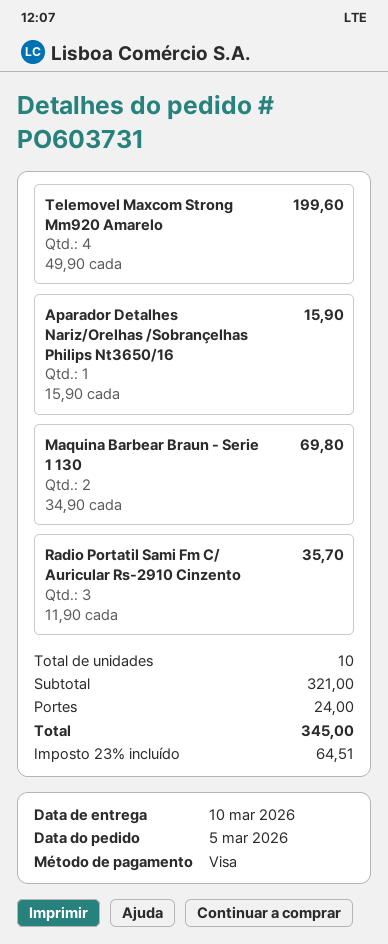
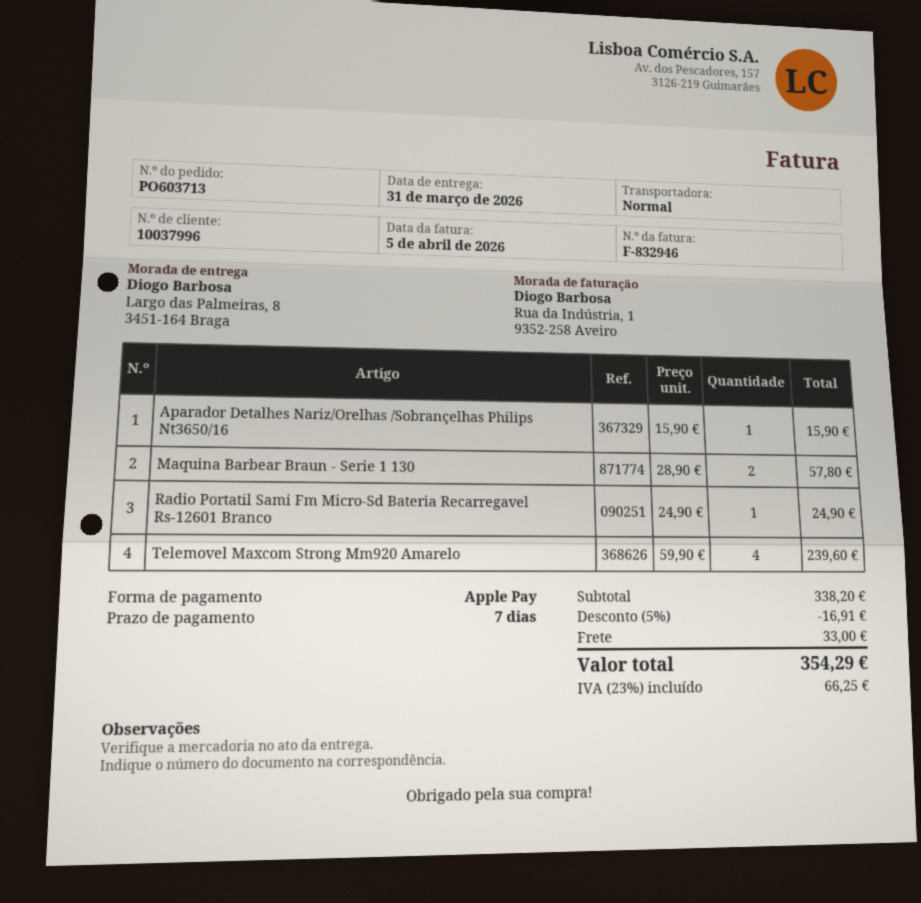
order number: PO603731 -> PO603713
delivery date: 2026-03-10 -> 2026-03-31
payment method: Visa -> Apple Pay
Telemovel Maxcom Strong Mm920 Amarelo: 4 x 49.90 = 199.60 -> 4 x 59.90 = 239.60
Maquina Barbear Braun - Serie 1 130: 2 x 34.90 = 69.80 -> 2 x 28.90 = 57.80
Radio Portatil Sami Fm C/ Auricular Rs-2910 Cinzento: 3 x 11.90 = 35.70 -> none
Radio Portatil Sami Fm Micro-Sd Bateria Recarregavel Rs-12601 Branco: none -> 1 x 24.90 = 24.90
subtotal: 321.00 -> 338.20
discount: none -> 5% = 16.91
shipping: 24.00 -> 33.00
tax: 23% = 64.51 -> 23% = 66.25
total: 345.00 -> 354.29

